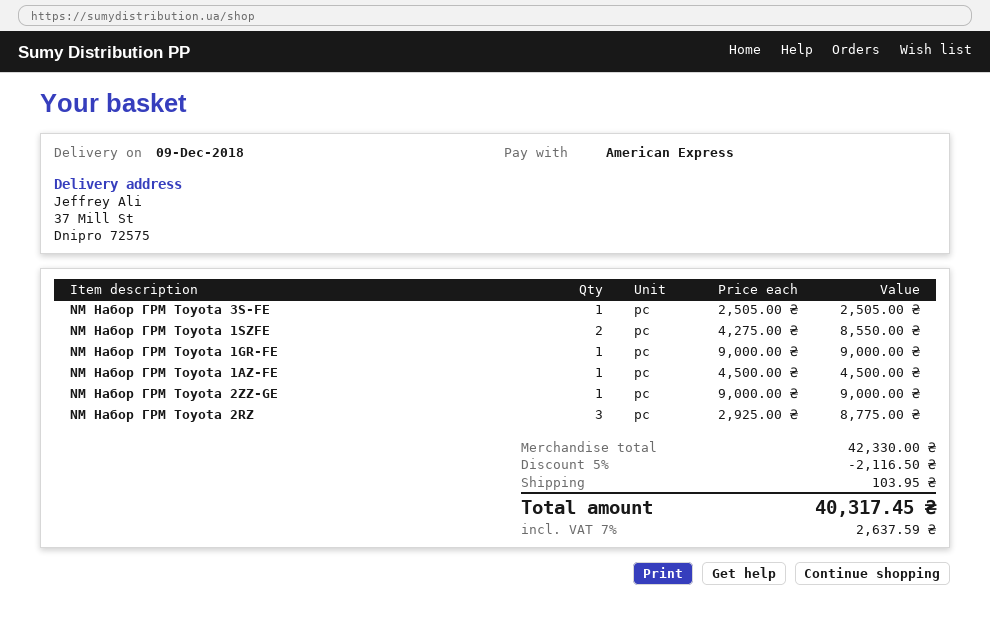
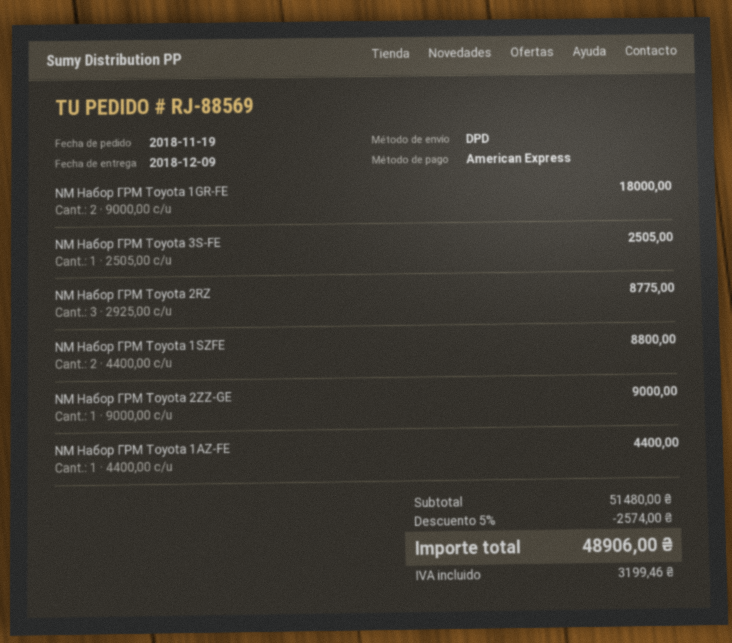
NM Набор ГРМ Toyota 1SZFE: 2 x 4275.00 = 8550.00 -> 2 x 4400.00 = 8800.00
NM Набор ГРМ Toyota 1GR-FE: 1 x 9000.00 = 9000.00 -> 2 x 9000.00 = 18000.00
NM Набор ГРМ Toyota 1AZ-FE: 1 x 4500.00 = 4500.00 -> 1 x 4400.00 = 4400.00
subtotal: 42330.00 -> 51480.00
discount: 5% = 2116.50 -> 5% = 2574.00
shipping: 103.95 -> none
tax: 2637.59 -> 3199.46
total: 40317.45 -> 48906.00

